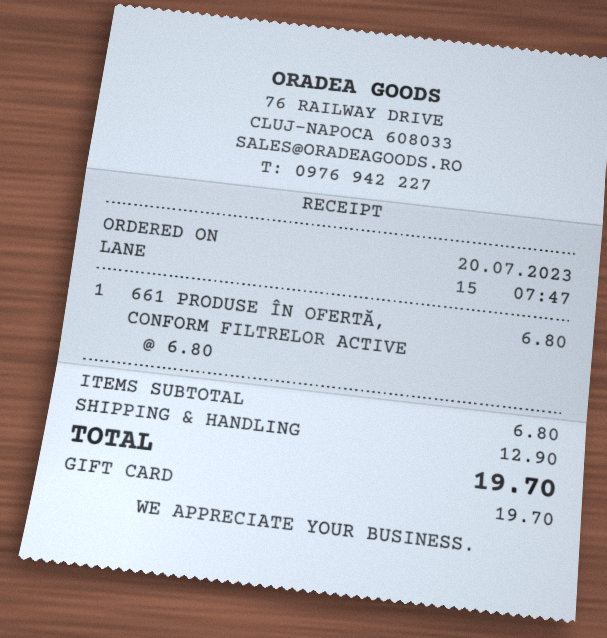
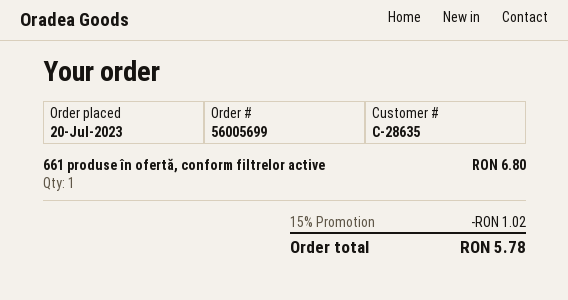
discount: none -> 15% = 1.02
shipping: 12.90 -> none
total: 19.70 -> 5.78

